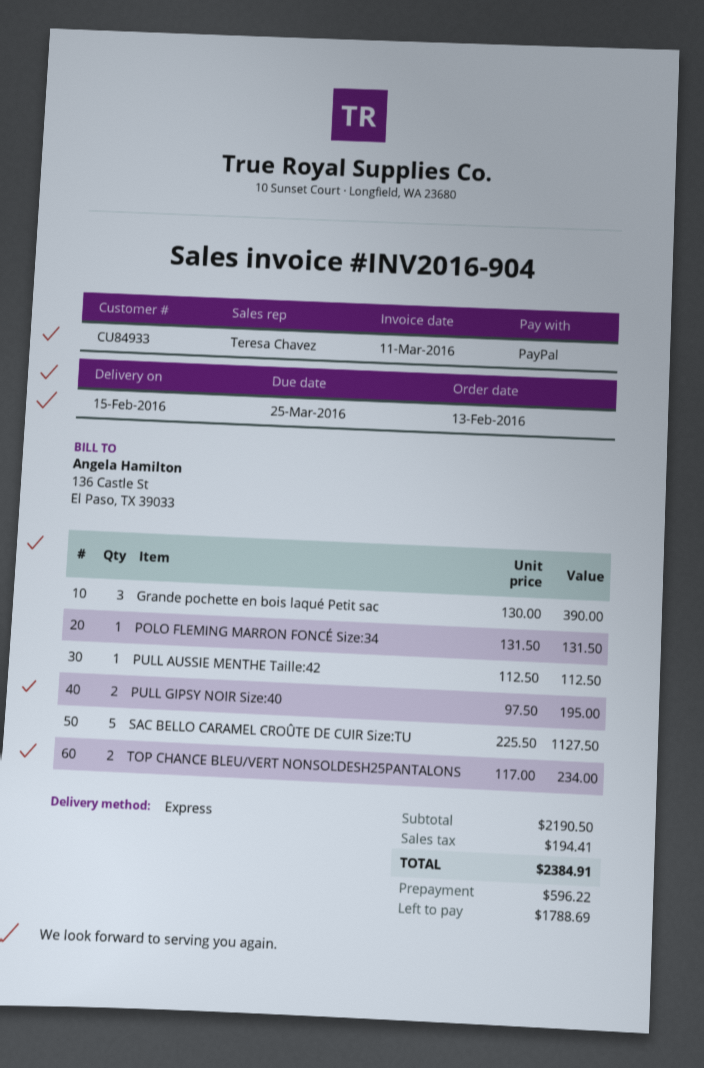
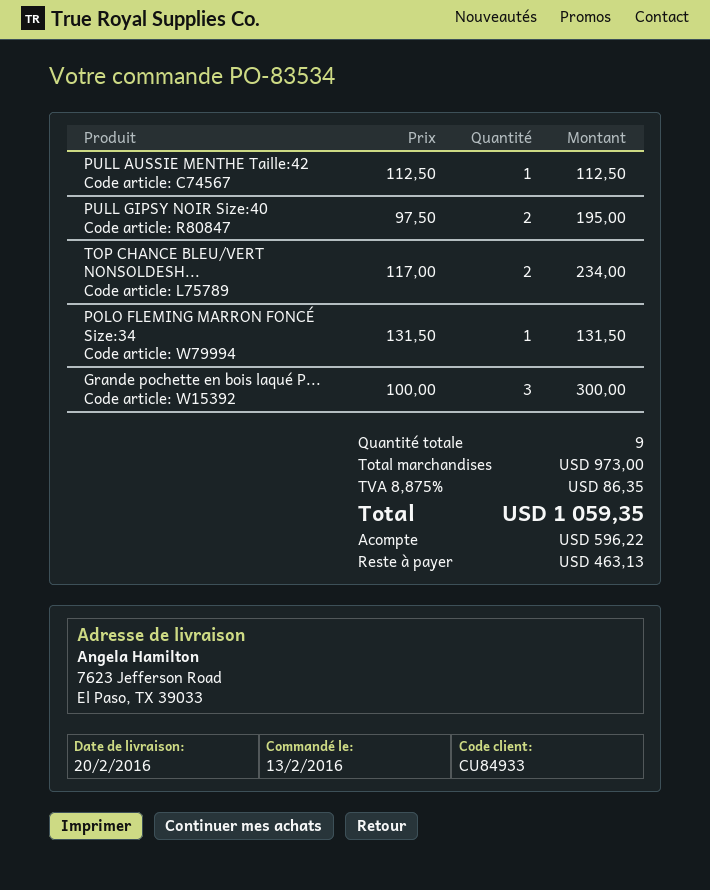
delivery date: 2016-02-15 -> 2016-02-20
Grande pochette en bois laqué Petit sac: 3 x 130.00 = 390.00 -> 3 x 100.00 = 300.00
SAC BELLO CARAMEL CROÛTE DE CUIR Size:TU: 5 x 225.50 = 1127.50 -> none
subtotal: 2190.50 -> 973.00
tax: 194.41 -> 86.35
total: 2384.91 -> 1059.35
balance: 1788.69 -> 463.13

